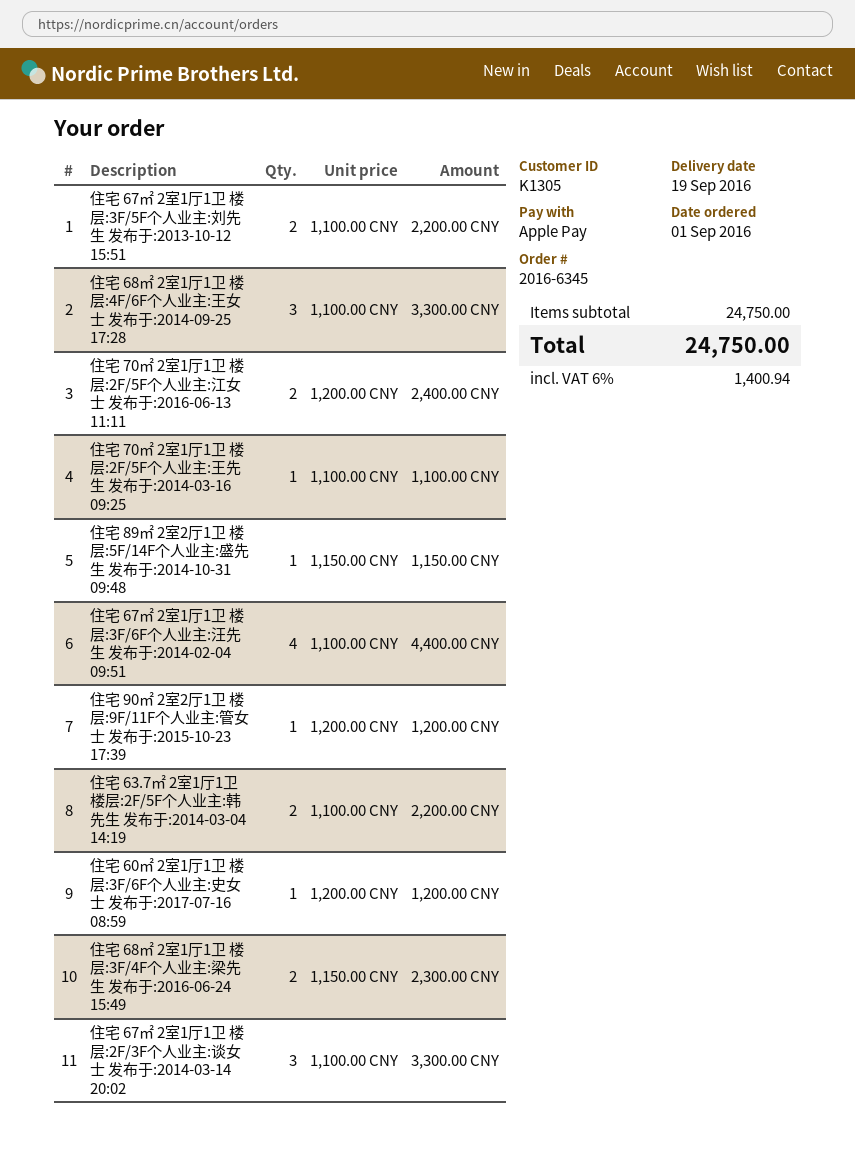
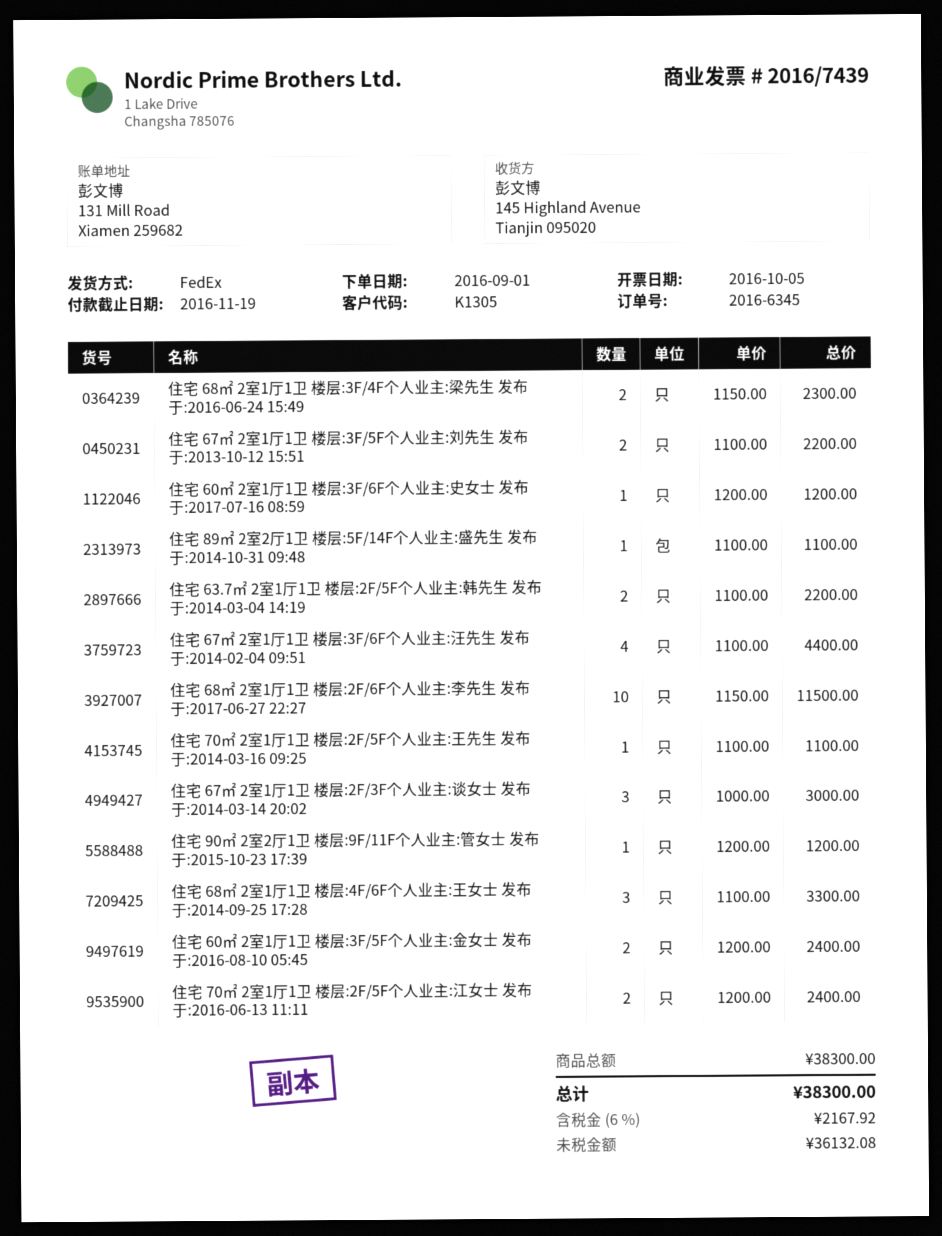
住宅 89㎡ 2室2厅1卫 楼层:5F/14F个人业主:盛先生 发布于:2014-10-31 09:48: 1 x 1150.00 = 1150.00 -> 1 x 1100.00 = 1100.00
住宅 67㎡ 2室1厅1卫 楼层:2F/3F个人业主:谈女士 发布于:2014-03-14 20:02: 3 x 1100.00 = 3300.00 -> 3 x 1000.00 = 3000.00
住宅 68㎡ 2室1厅1卫 楼层:2F/6F个人业主:李先生 发布于:2017-06-27 22:27: none -> 10 x 1150.00 = 11500.00
住宅 60㎡ 2室1厅1卫 楼层:3F/5F个人业主:金女士 发布于:2016-08-10 05:45: none -> 2 x 1200.00 = 2400.00
subtotal: 24750.00 -> 38300.00
tax: 6% = 1400.94 -> 6% = 2167.92
total: 24750.00 -> 38300.00

